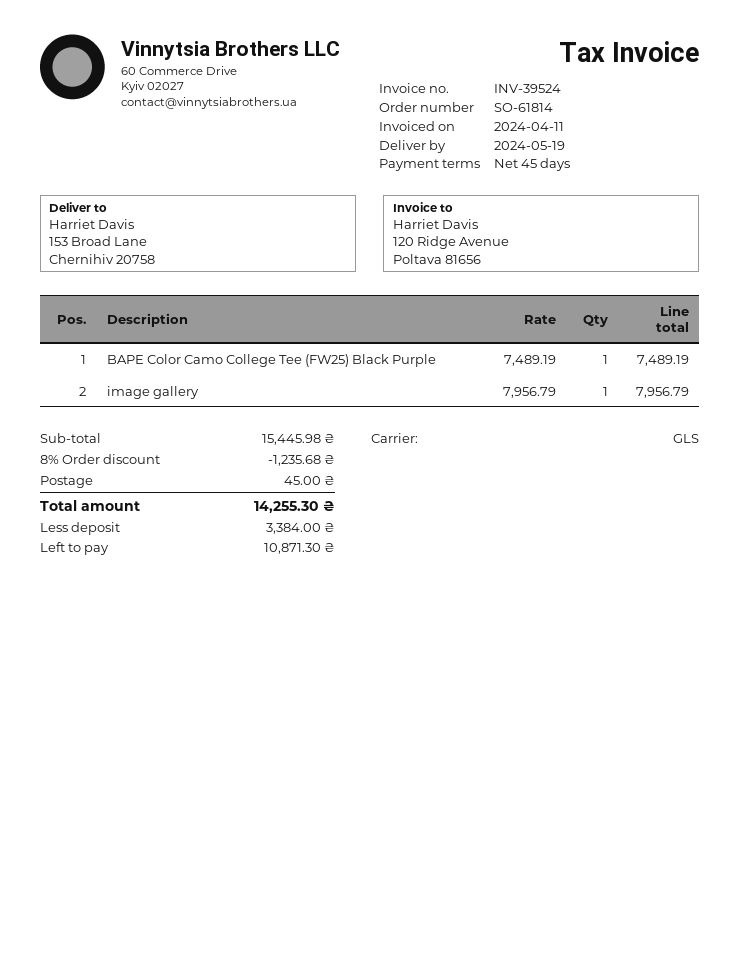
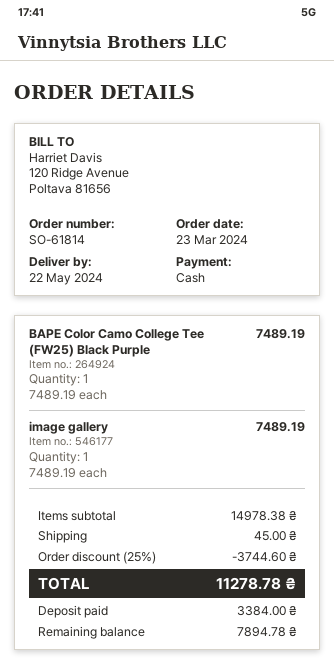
delivery date: 2024-05-19 -> 2024-05-22
image gallery: 1 x 7956.79 = 7956.79 -> 1 x 7489.19 = 7489.19
subtotal: 15445.98 -> 14978.38
discount: 8% = 1235.68 -> 25% = 3744.60
total: 14255.30 -> 11278.78
balance: 10871.30 -> 7894.78

